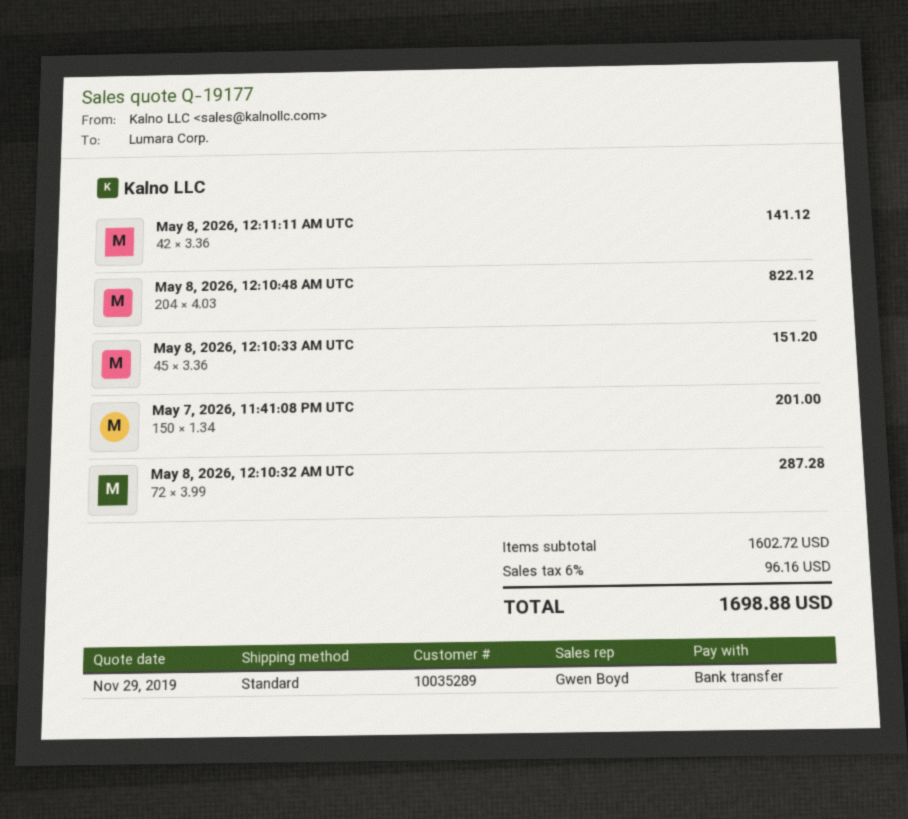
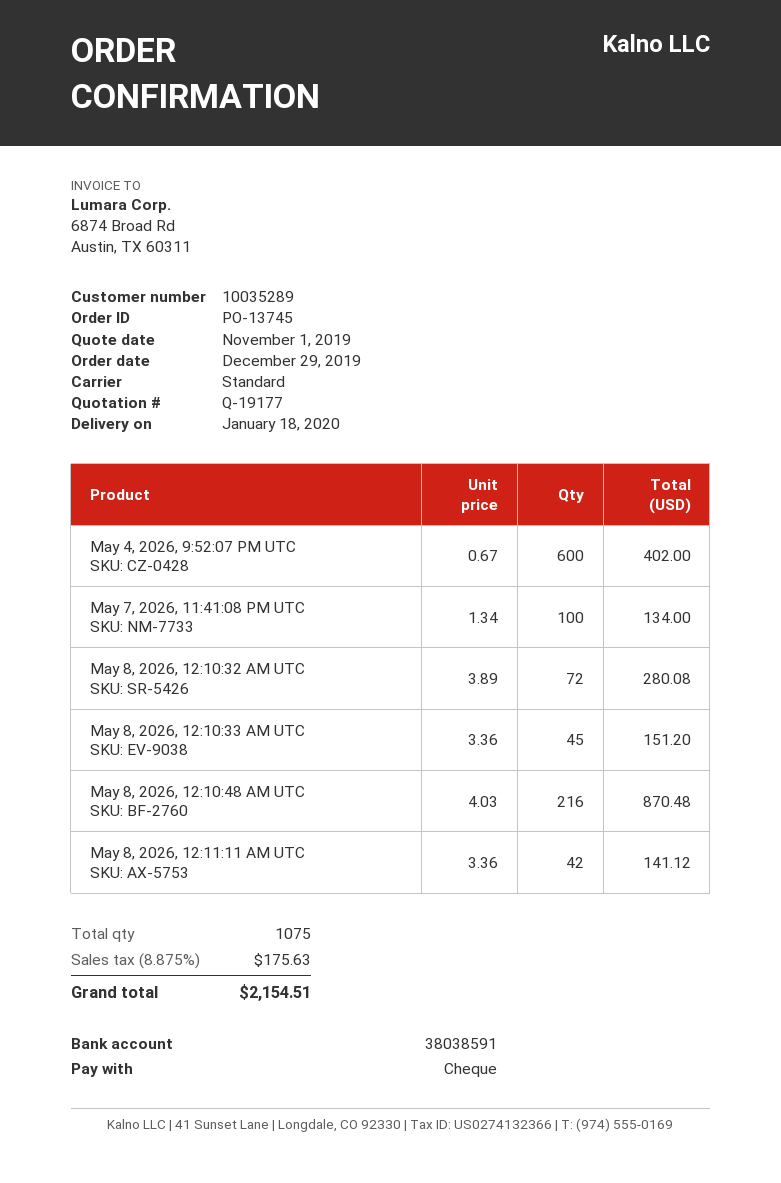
quote date: 2019-11-29 -> 2019-11-01
payment method: bank transfer -> cheque
May 8, 2026, 12:10:48 AM UTC: 204 x 4.03 = 822.12 -> 216 x 4.03 = 870.48
May 7, 2026, 11:41:08 PM UTC: 150 x 1.34 = 201.00 -> 100 x 1.34 = 134.00
May 8, 2026, 12:10:32 AM UTC: 72 x 3.99 = 287.28 -> 72 x 3.89 = 280.08
May 4, 2026, 9:52:07 PM UTC: none -> 600 x 0.67 = 402.00
tax: 6% = 96.16 -> 8.875% = 175.63
total: 1698.88 -> 2154.51

